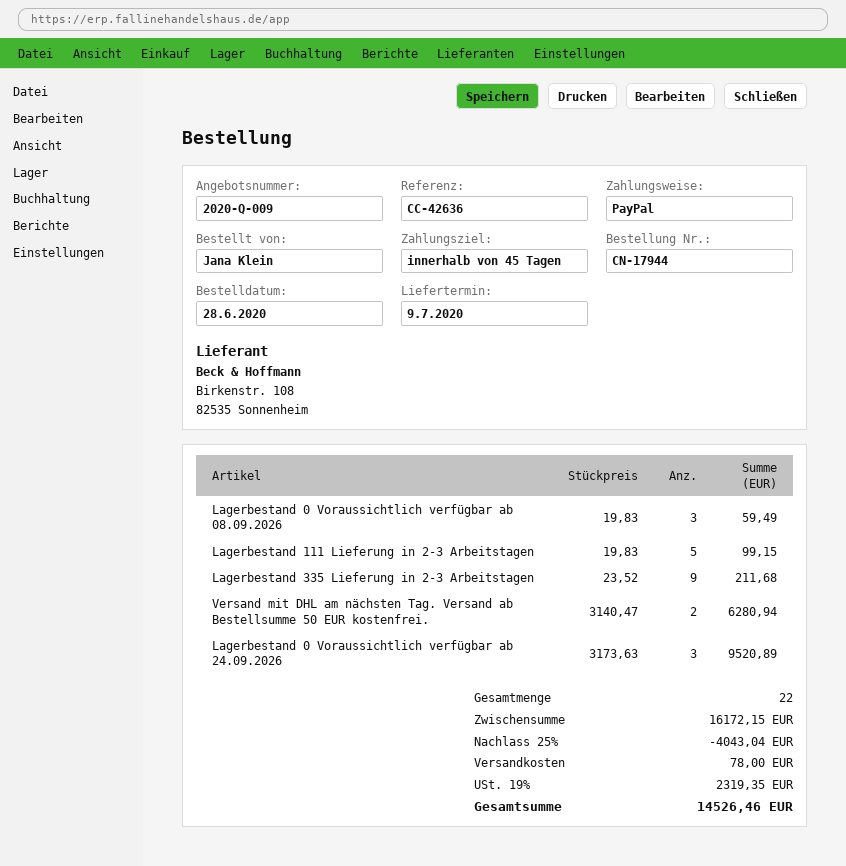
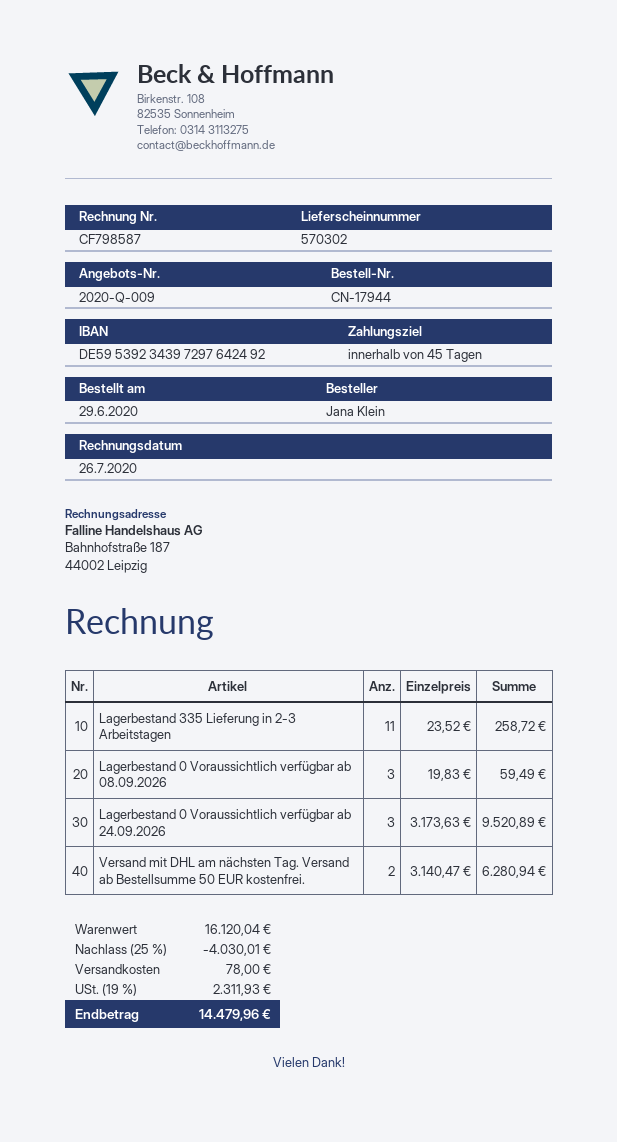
order date: 2020-06-28 -> 2020-06-29
Lagerbestand 111 Lieferung in 2-3 Arbeitstagen: 5 x 19.83 = 99.15 -> none
Lagerbestand 335 Lieferung in 2-3 Arbeitstagen: 9 x 23.52 = 211.68 -> 11 x 23.52 = 258.72
subtotal: 16172.15 -> 16120.04
discount: 25% = 4043.04 -> 25% = 4030.01
tax: 19% = 2319.35 -> 19% = 2311.93
total: 14526.46 -> 14479.96

